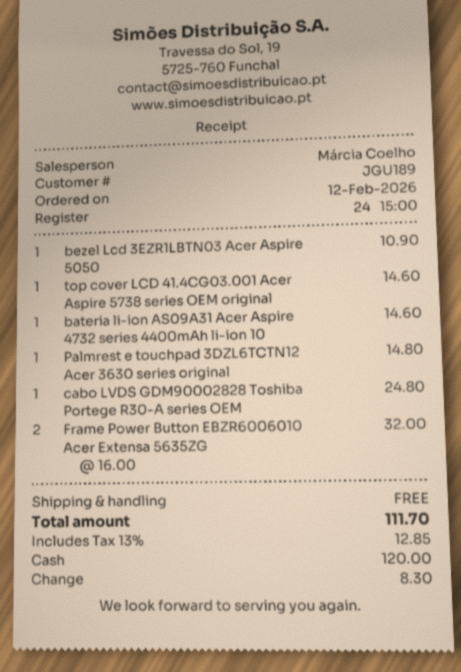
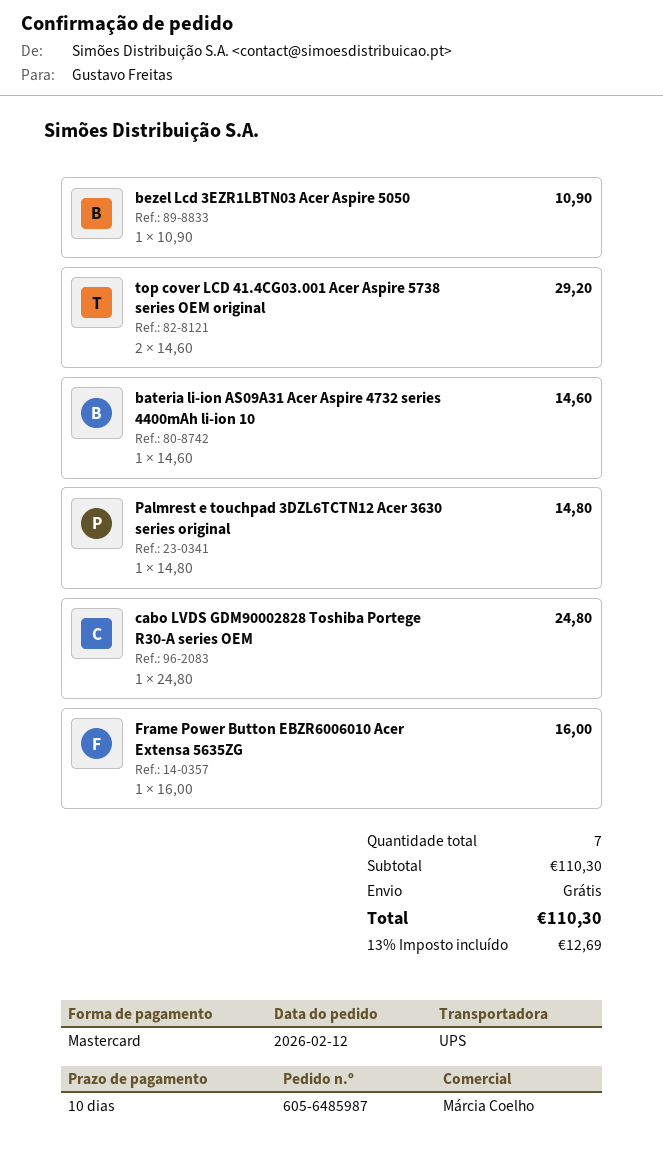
payment method: cash -> Mastercard
top cover LCD 41.4CG03.001 Acer Aspire 5738 series OEM original: 1 x 14.60 = 14.60 -> 2 x 14.60 = 29.20
Frame Power Button EBZR6006010 Acer Extensa 5635ZG: 2 x 16.00 = 32.00 -> 1 x 16.00 = 16.00
tax: 13% = 12.85 -> 13% = 12.69
total: 111.70 -> 110.30

